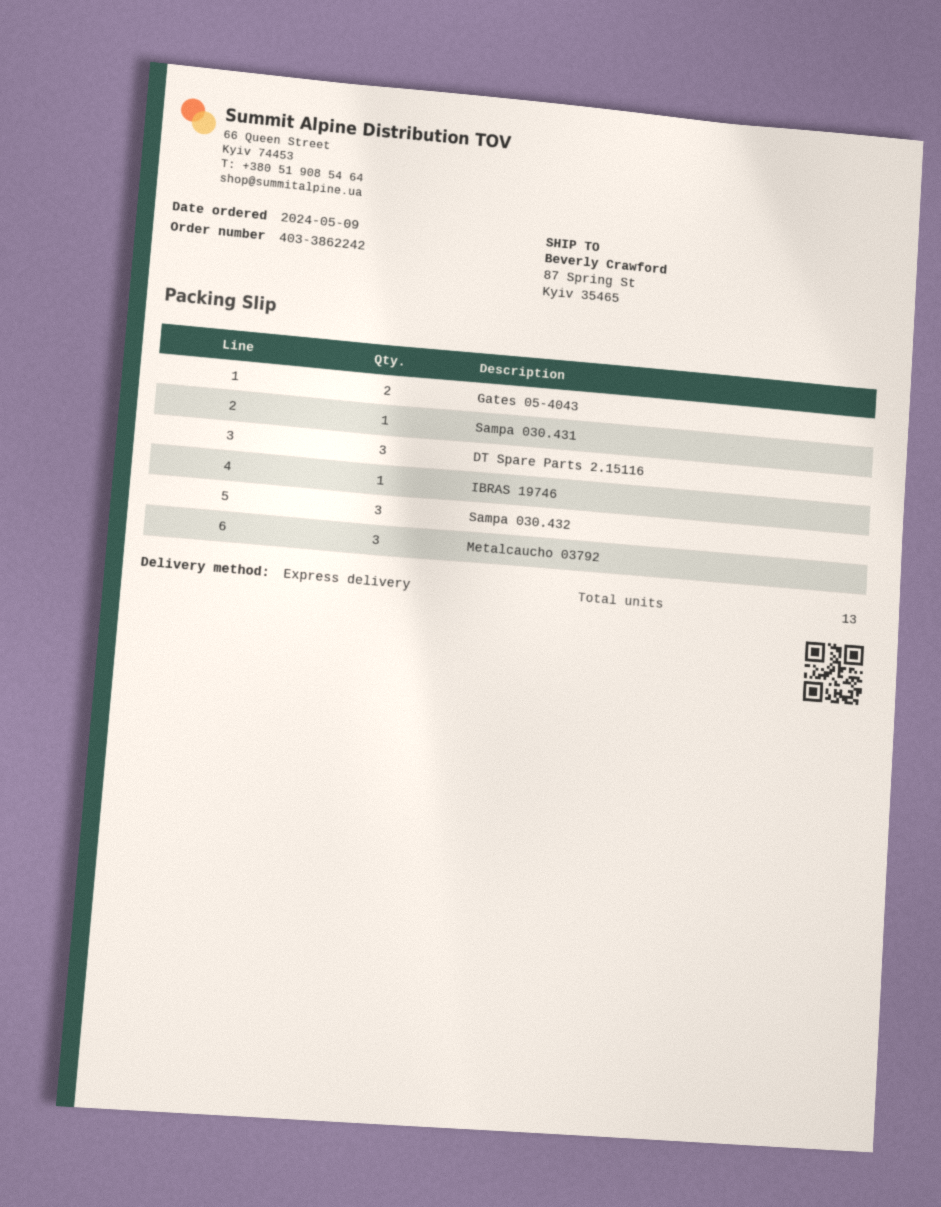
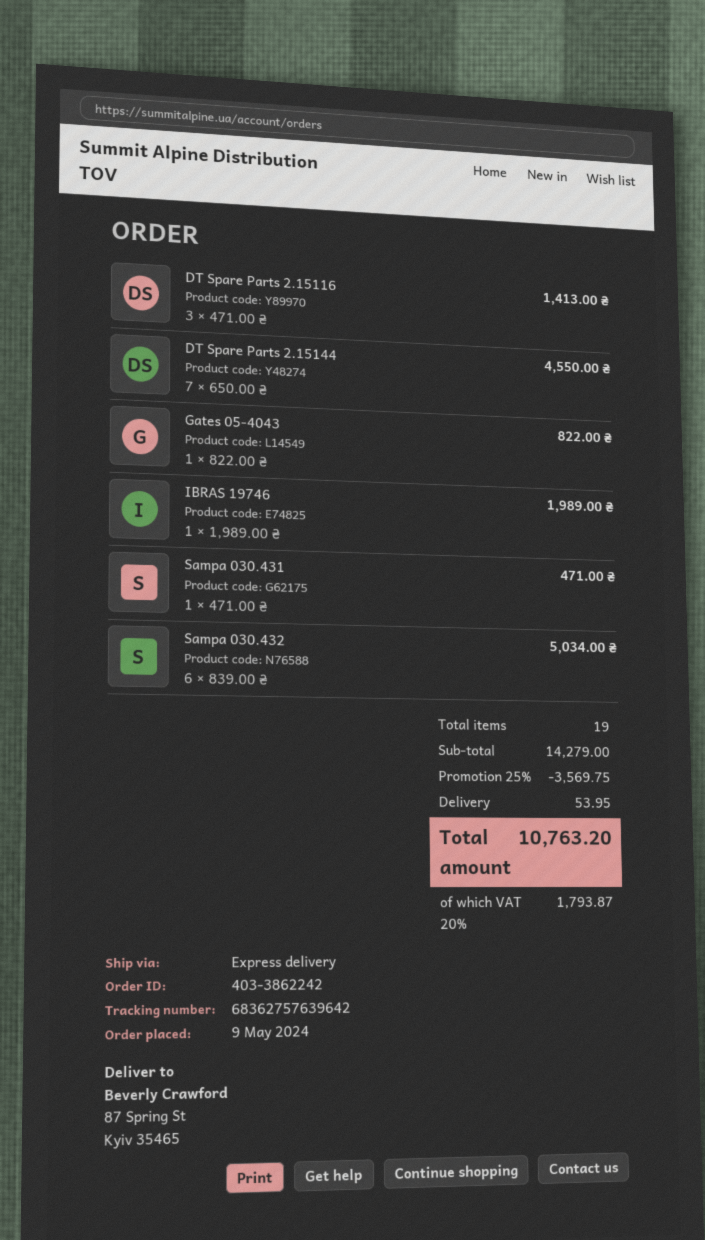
Gates 05-4043: 2 -> 1
Sampa 030.432: 3 -> 6
Metalcaucho 03792: 3 -> none
DT Spare Parts 2.15144: none -> 7
total quantity: 13 -> 19

